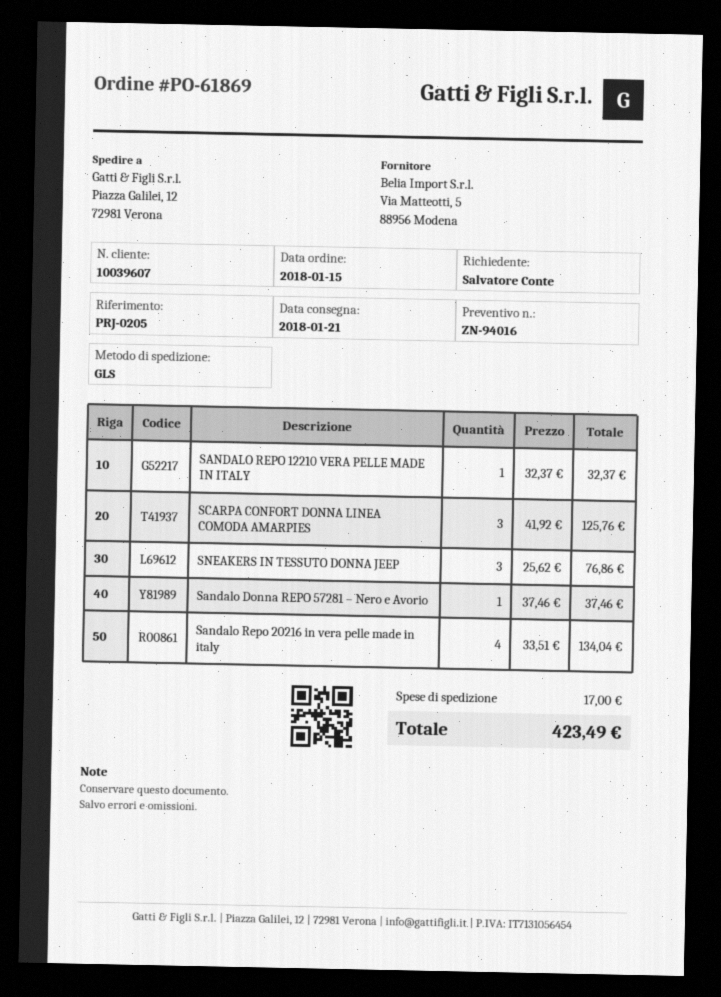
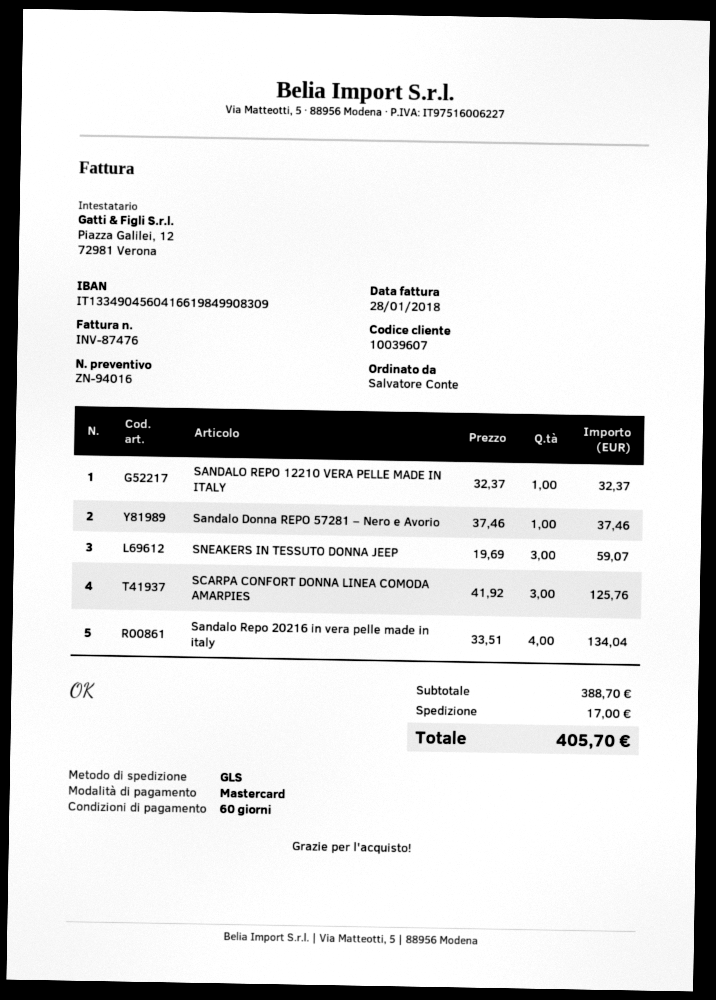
SNEAKERS IN TESSUTO DONNA JEEP: 3 x 25.62 = 76.86 -> 3 x 19.69 = 59.07
total: 423.49 -> 405.70

